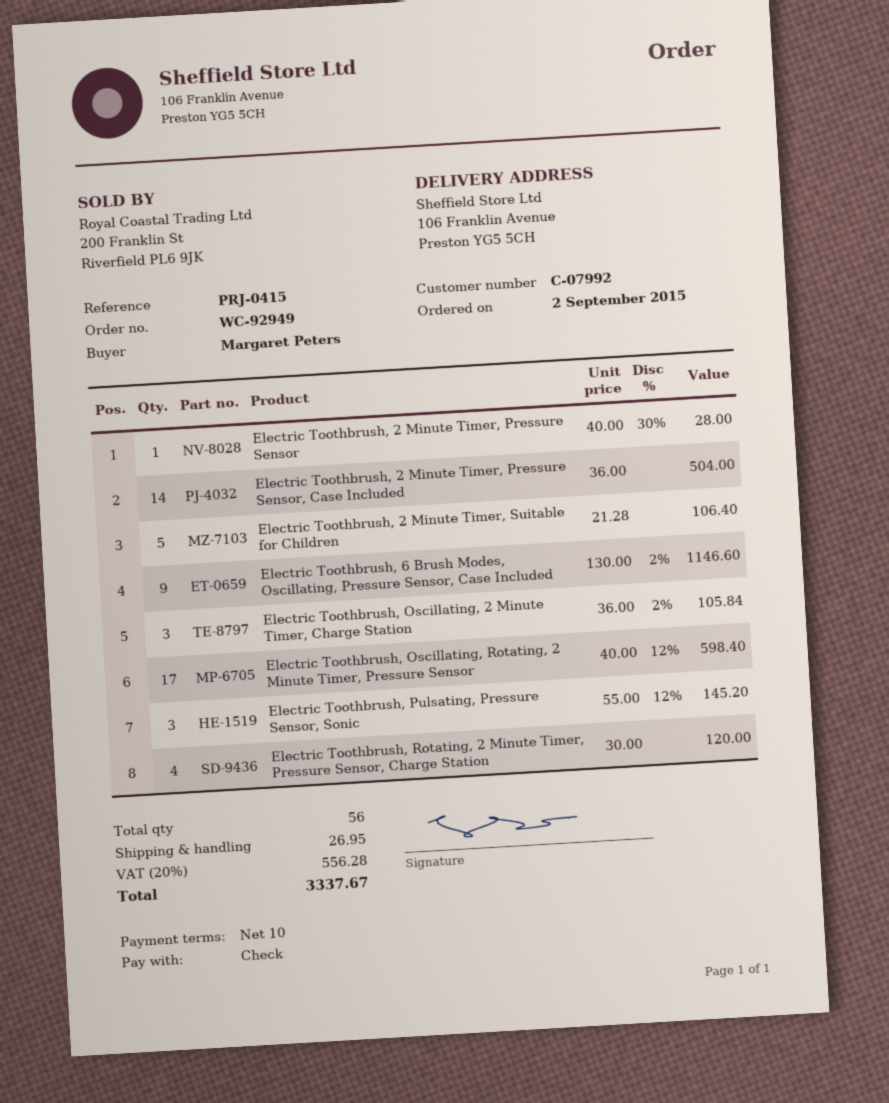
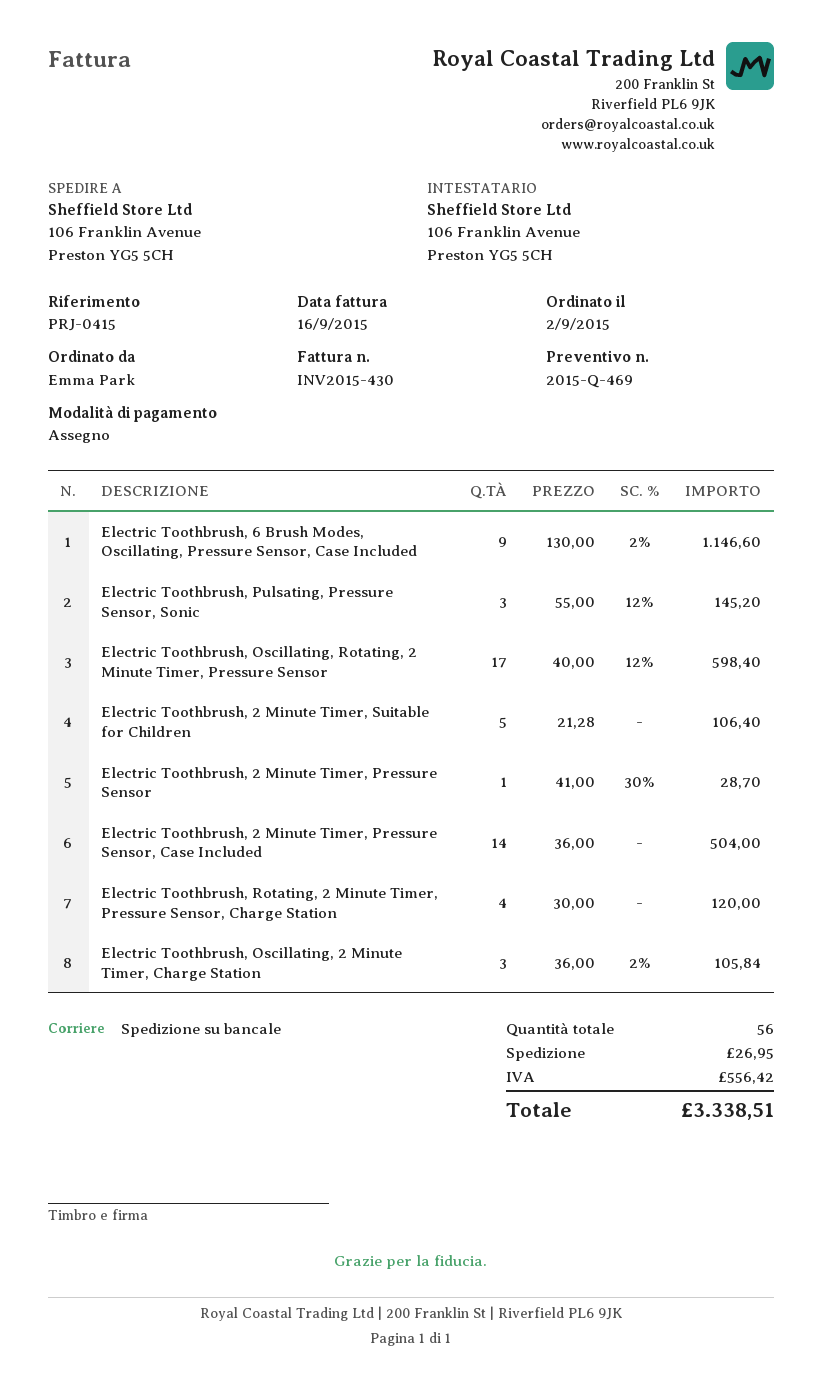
ordered by: Margaret Peters -> Emma Park
Electric Toothbrush, 2 Minute Timer, Pressure Sensor: 1 x 40.00 - 30% = 28.00 -> 1 x 41.00 - 30% = 28.70
tax: 556.28 -> 556.42
total: 3337.67 -> 3338.51

